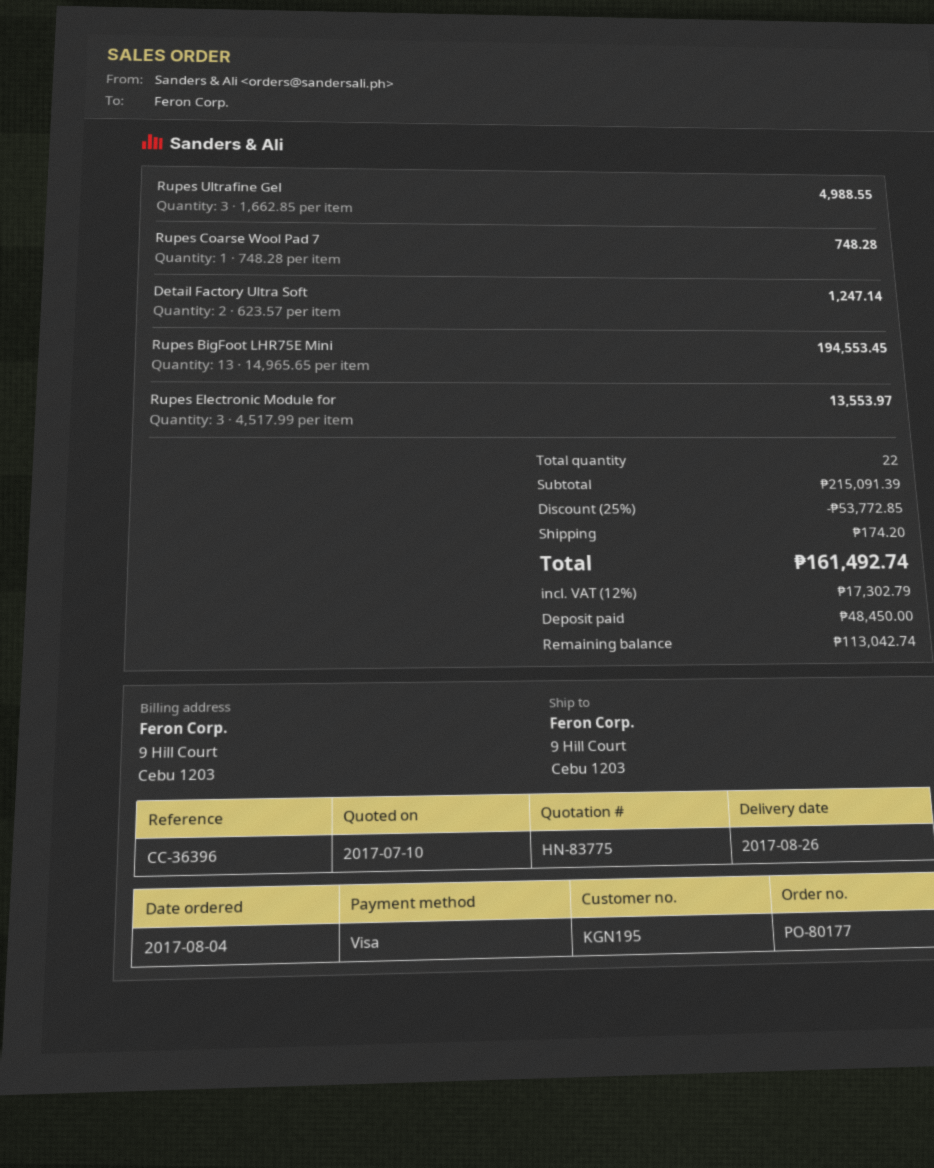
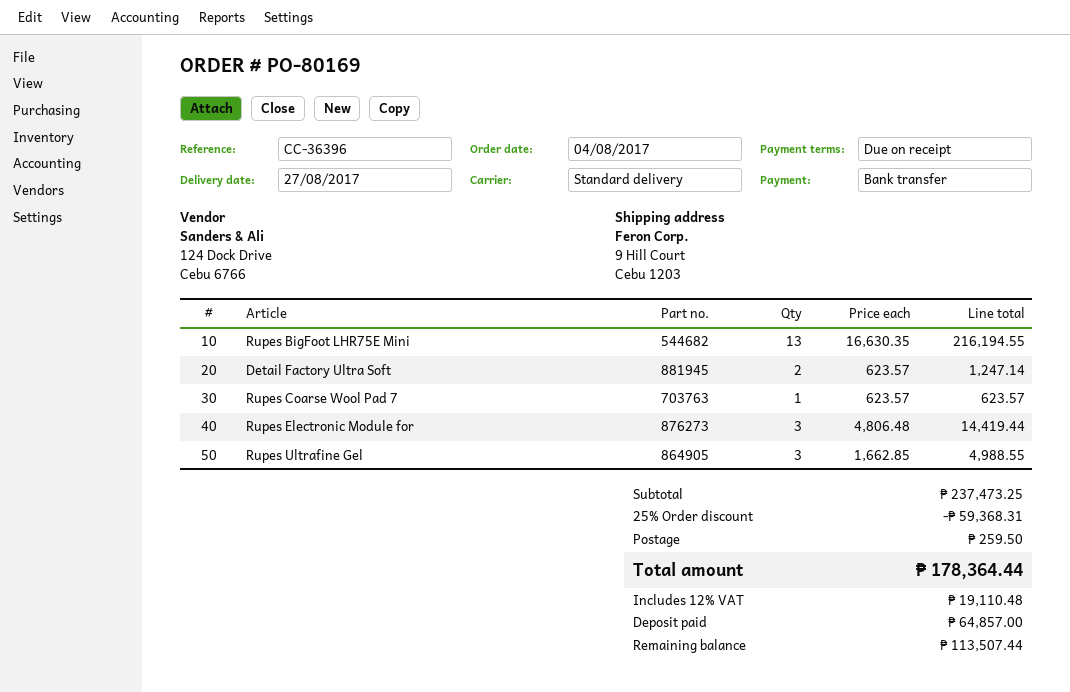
order number: PO-80177 -> PO-80169
delivery date: 2017-08-26 -> 2017-08-27
payment method: Visa -> bank transfer
Rupes Coarse Wool Pad 7: 1 x 748.28 = 748.28 -> 1 x 623.57 = 623.57
Rupes BigFoot LHR75E Mini: 13 x 14965.65 = 194553.45 -> 13 x 16630.35 = 216194.55
Rupes Electronic Module for: 3 x 4517.99 = 13553.97 -> 3 x 4806.48 = 14419.44
subtotal: 215091.39 -> 237473.25
discount: 25% = 53772.85 -> 25% = 59368.31
shipping: 174.20 -> 259.50
tax: 12% = 17302.79 -> 12% = 19110.48
total: 161492.74 -> 178364.44
deposit: 48450.00 -> 64857.00
balance: 113042.74 -> 113507.44

